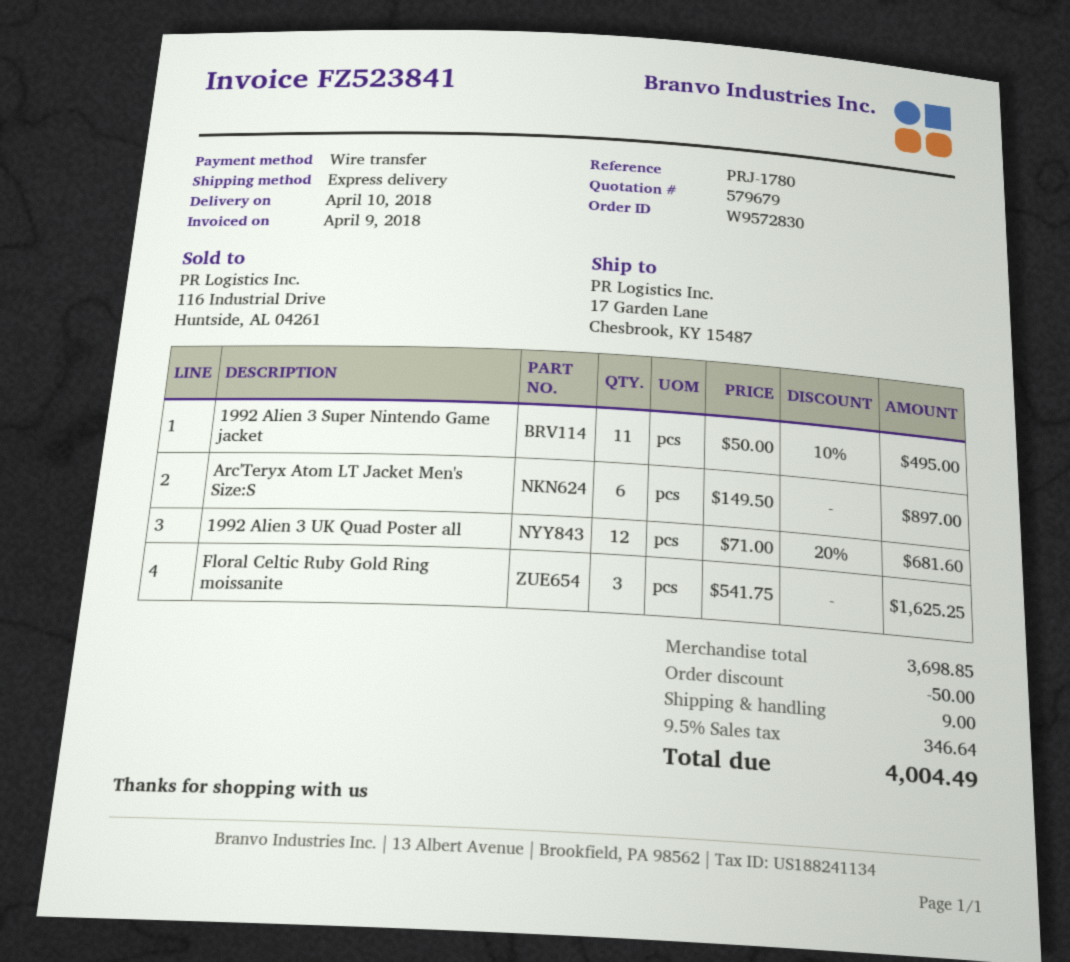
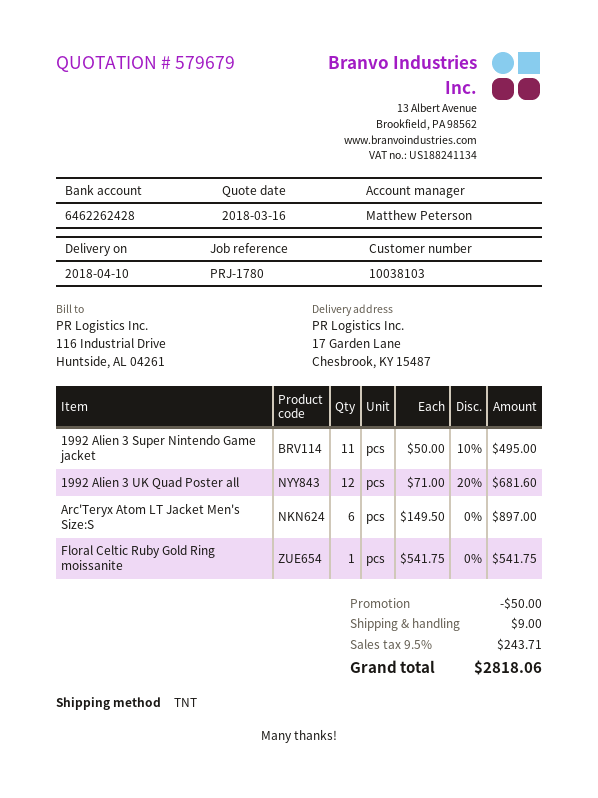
shipping method: express -> TNT
Floral Celtic Ruby Gold Ring moissanite: 3 x 541.75 = 1625.25 -> 1 x 541.75 = 541.75
tax: 9.5% = 346.64 -> 9.5% = 243.71
total: 4004.49 -> 2818.06

